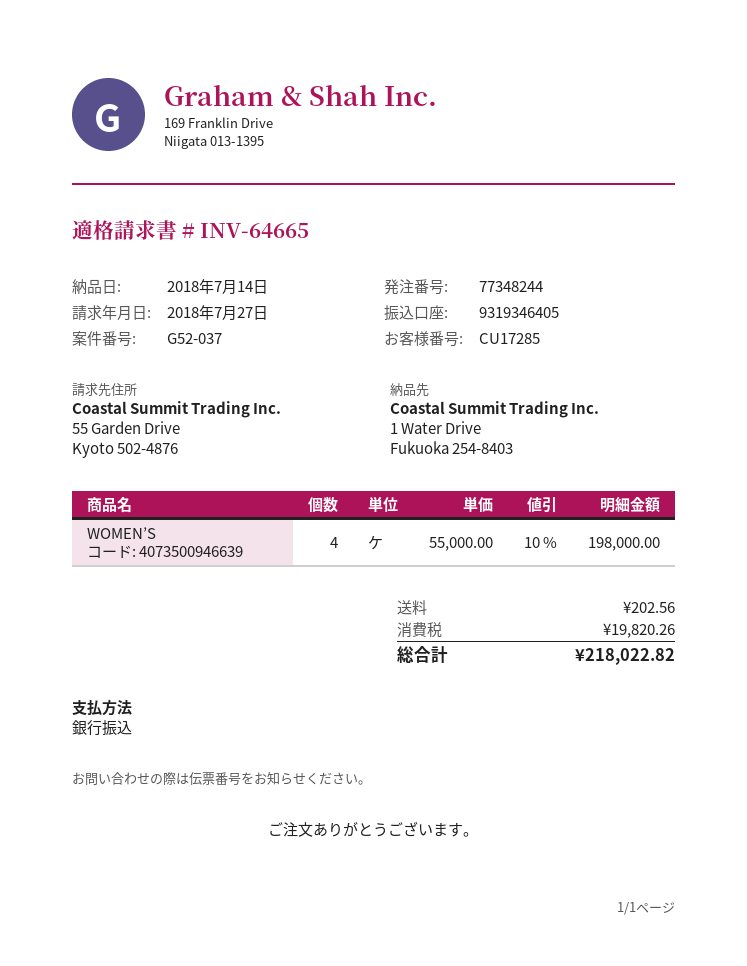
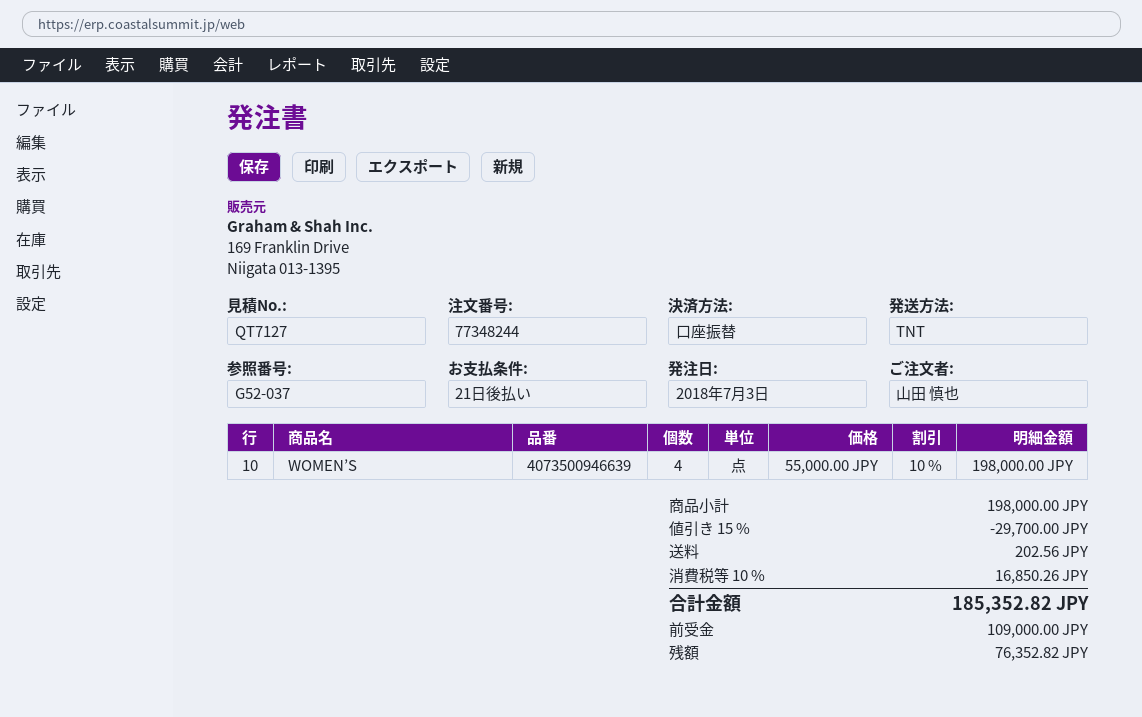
payment method: bank transfer -> direct debit
discount: none -> 15% = 29700.00
tax: 19820.26 -> 16850.26
total: 218022.82 -> 185352.82

